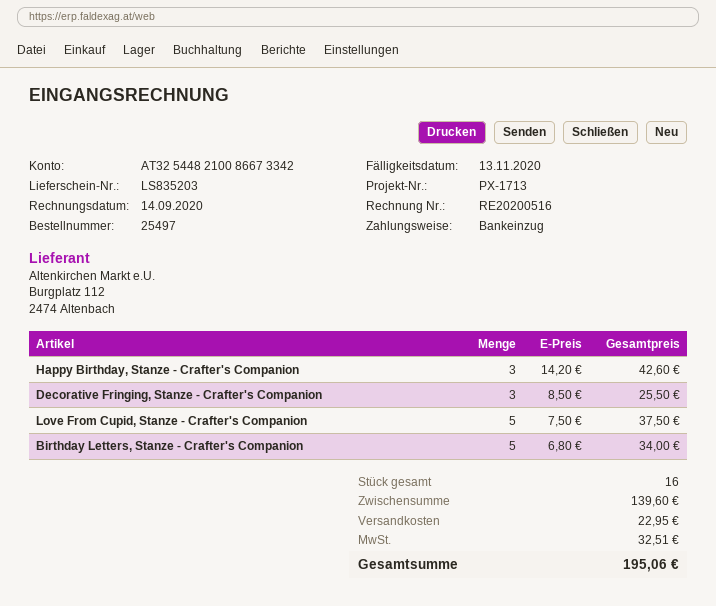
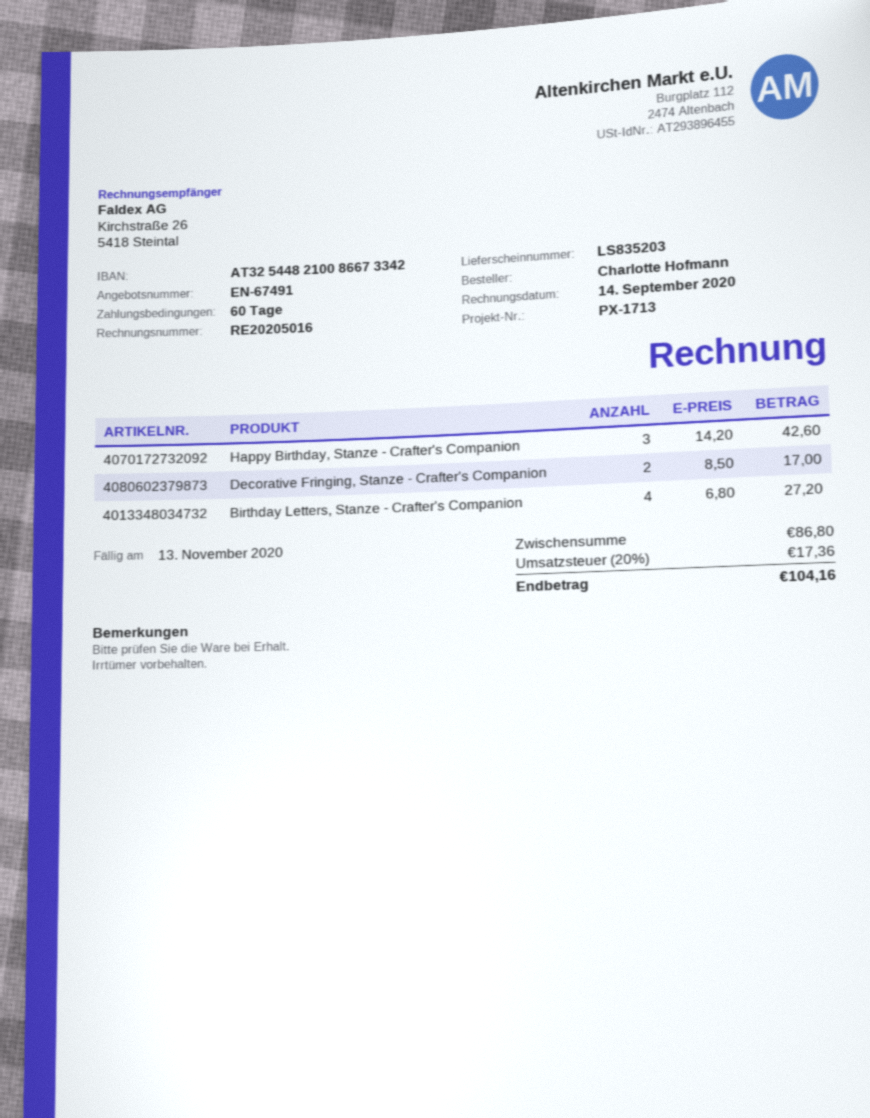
invoice number: RE20200516 -> RE20205016
Decorative Fringing, Stanze - Crafter's Companion: 3 x 8.50 = 25.50 -> 2 x 8.50 = 17.00
Love From Cupid, Stanze - Crafter's Companion: 5 x 7.50 = 37.50 -> none
Birthday Letters, Stanze - Crafter's Companion: 5 x 6.80 = 34.00 -> 4 x 6.80 = 27.20
subtotal: 139.60 -> 86.80
shipping: 22.95 -> none
tax: 32.51 -> 17.36
total: 195.06 -> 104.16

